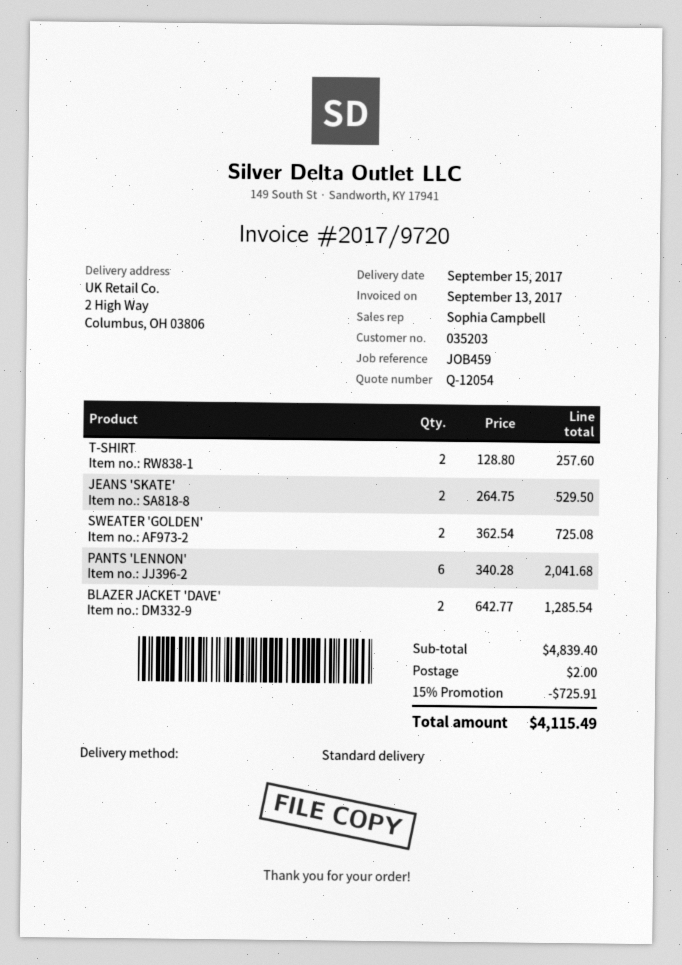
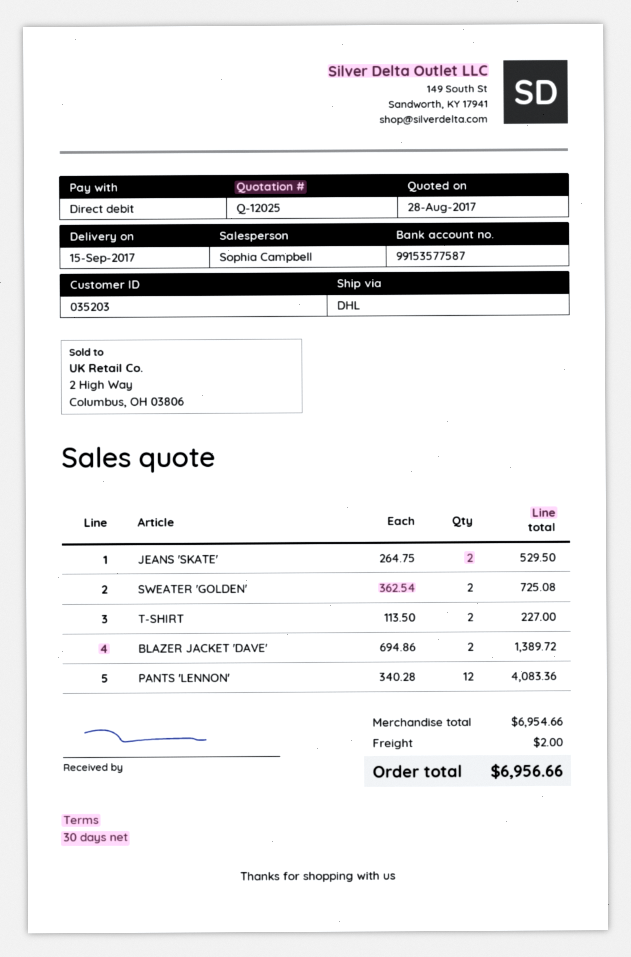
quote number: Q-12054 -> Q-12025
shipping method: standard -> DHL
T-SHIRT: 2 x 128.80 = 257.60 -> 2 x 113.50 = 227.00
PANTS 'LENNON': 6 x 340.28 = 2041.68 -> 12 x 340.28 = 4083.36
BLAZER JACKET 'DAVE': 2 x 642.77 = 1285.54 -> 2 x 694.86 = 1389.72
subtotal: 4839.40 -> 6954.66
discount: 15% = 725.91 -> none
total: 4115.49 -> 6956.66

